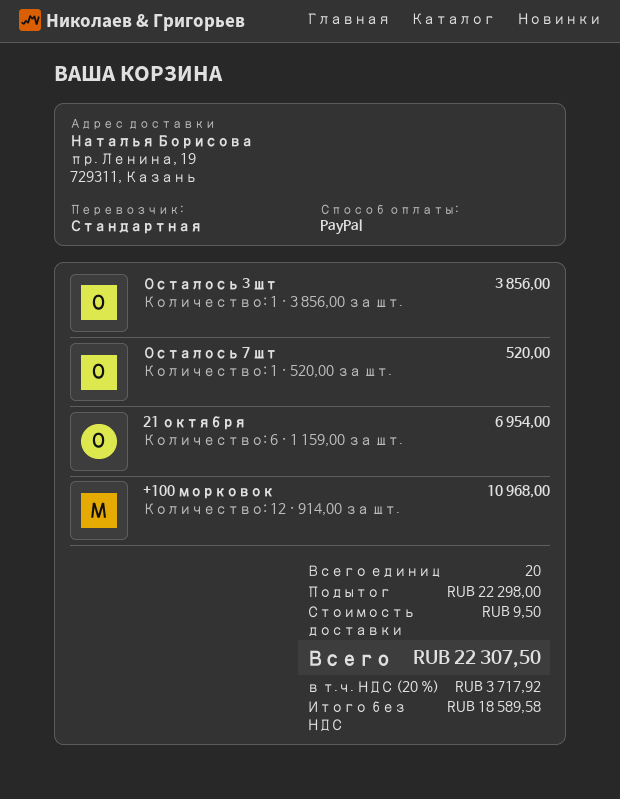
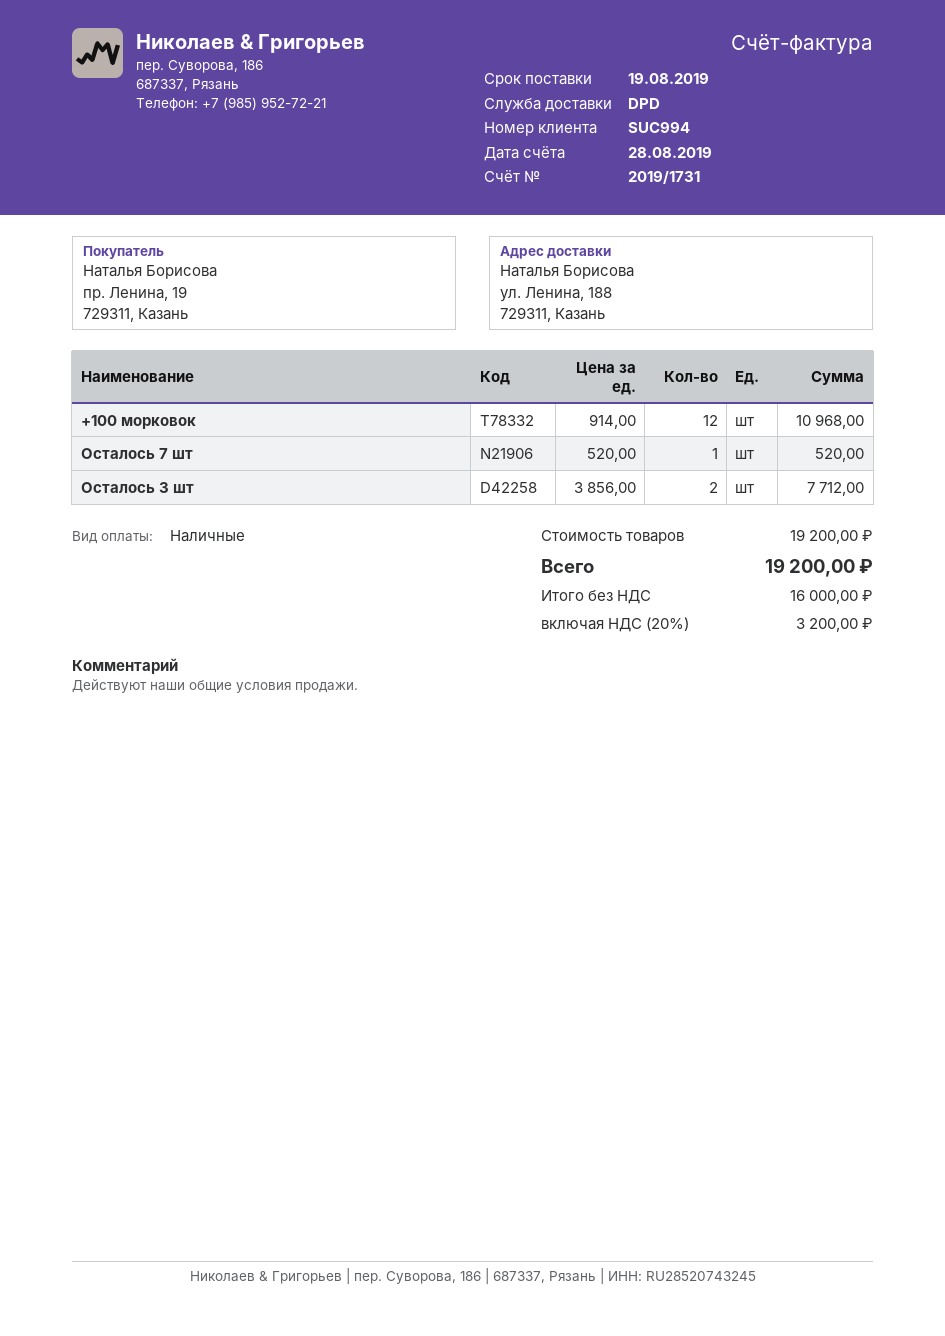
payment method: PayPal -> cash
shipping method: standard -> DPD
ship to: пр. Ленина, 19, 729311, Казань -> ул. Ленина, 188, 729311, Казань
Осталось 3 шт: 1 x 3856.00 = 3856.00 -> 2 x 3856.00 = 7712.00
21 октября: 6 x 1159.00 = 6954.00 -> none
subtotal: 22298.00 -> 19200.00
shipping: 9.50 -> none
net: 18589.58 -> 16000.00
tax: 20% = 3717.92 -> 20% = 3200.00
total: 22307.50 -> 19200.00

